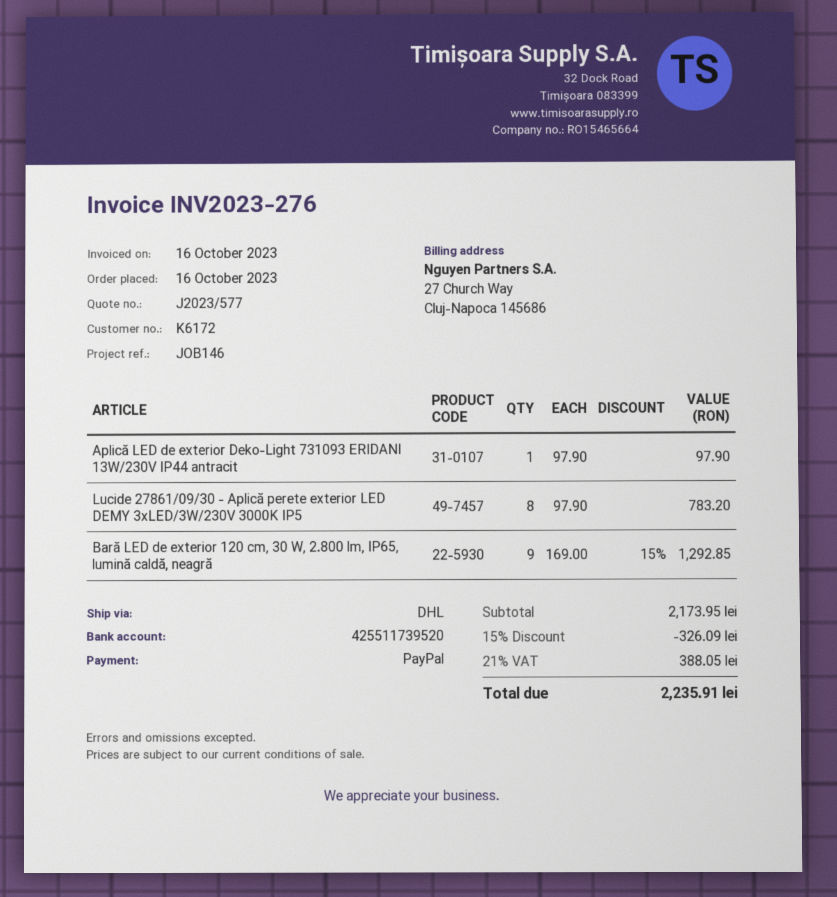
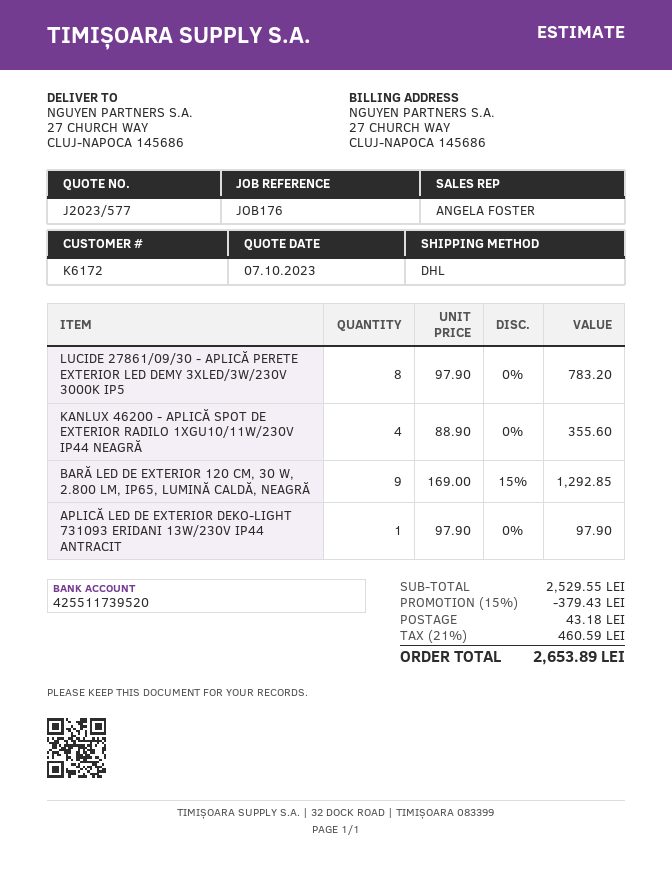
reference: JOB146 -> JOB176
KANLUX 46200 - APLICĂ SPOT DE EXTERIOR RADILO 1XGU10/11W/230V IP44 NEAGRĂ: none -> 4 x 88.90 = 355.60
subtotal: 2173.95 -> 2529.55
discount: 15% = 326.09 -> 15% = 379.43
shipping: none -> 43.18
tax: 21% = 388.05 -> 21% = 460.59
total: 2235.91 -> 2653.89

